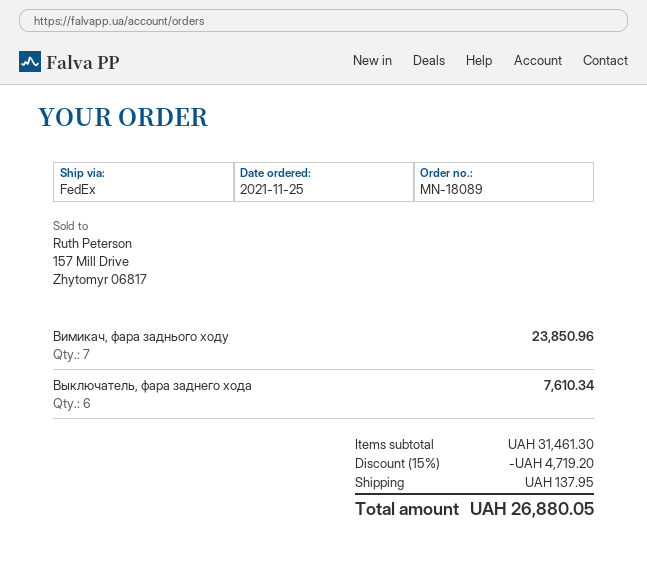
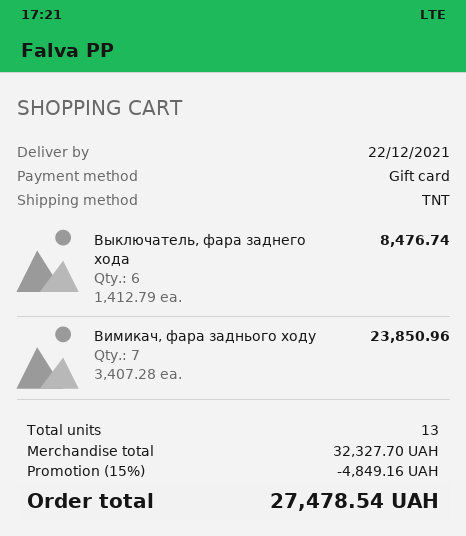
shipping method: FedEx -> TNT
Выключатель, фара заднего хода: 6 for 7610.34 -> 6 for 8476.74
subtotal: 31461.30 -> 32327.70
discount: 15% = 4719.20 -> 15% = 4849.16
shipping: 137.95 -> none
total: 26880.05 -> 27478.54

